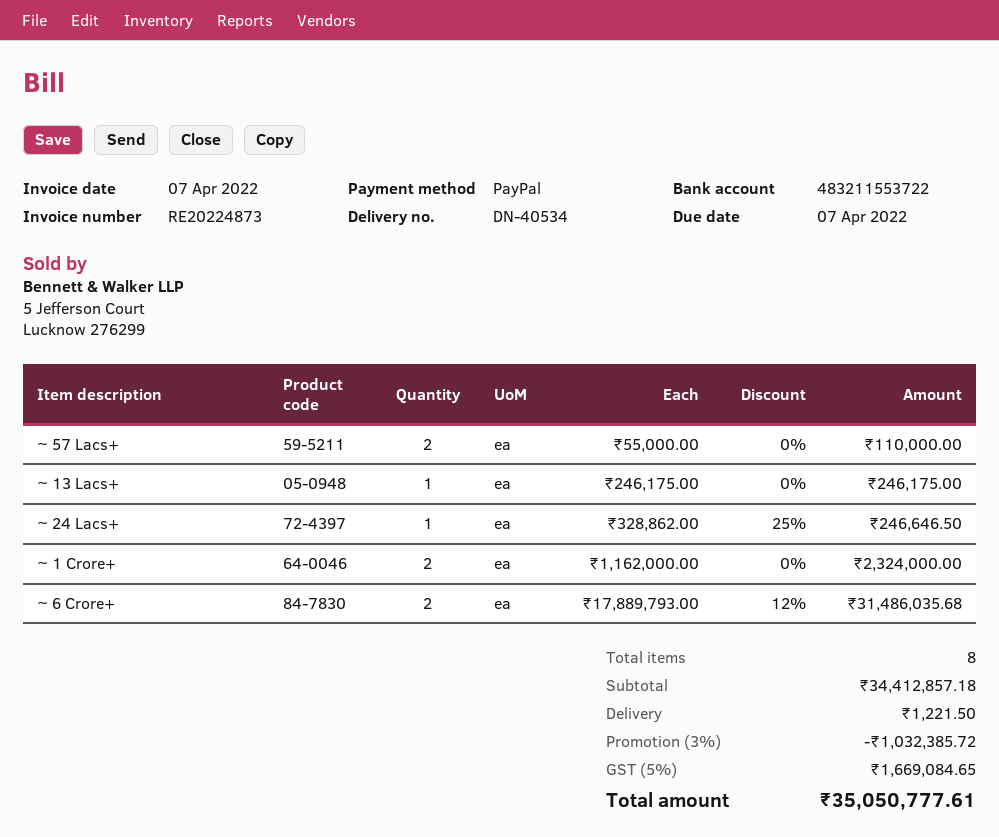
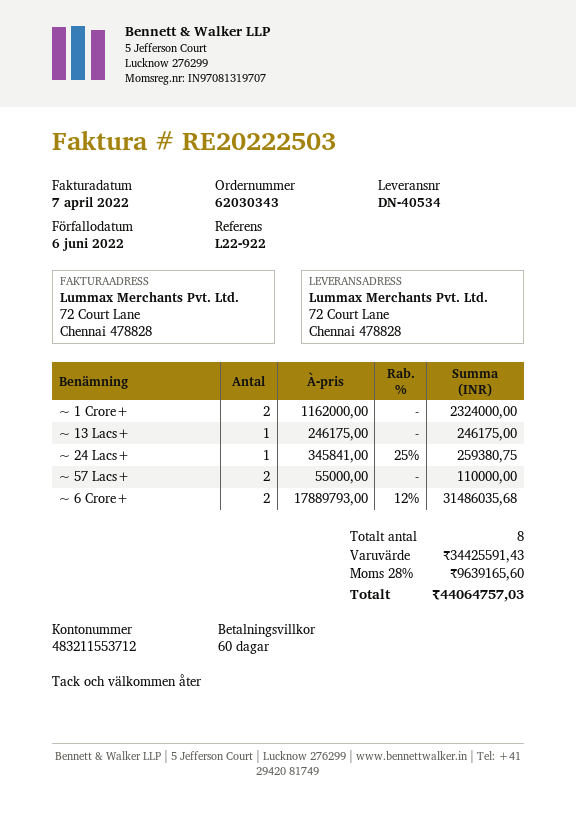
invoice number: RE20224873 -> RE20222503
due date: 2022-04-07 -> 2022-06-06
bank account: 483211553722 -> 483211553712
~ 24 Lacs+: 1 x 328862.00 - 25% = 246646.50 -> 1 x 345841.00 - 25% = 259380.75
subtotal: 34412857.18 -> 34425591.43
discount: 3% = 1032385.72 -> none
shipping: 1221.50 -> none
tax: 5% = 1669084.65 -> 28% = 9639165.60
total: 35050777.61 -> 44064757.03

